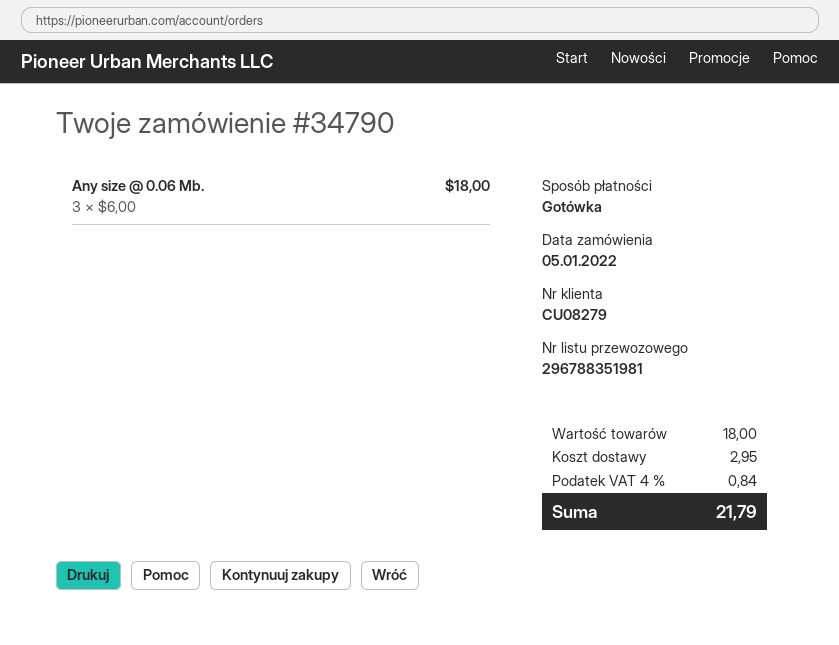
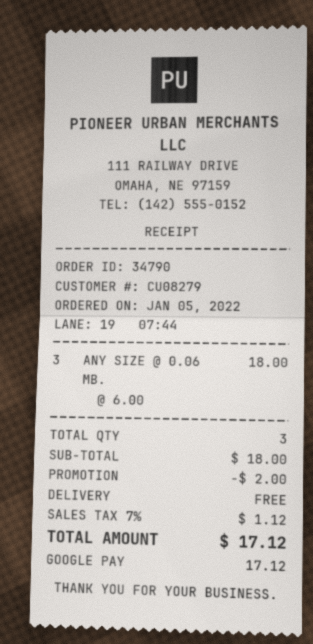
payment method: cash -> Google Pay
discount: none -> 2.00
shipping: 2.95 -> 0.00
tax: 4% = 0.84 -> 7% = 1.12
total: 21.79 -> 17.12

